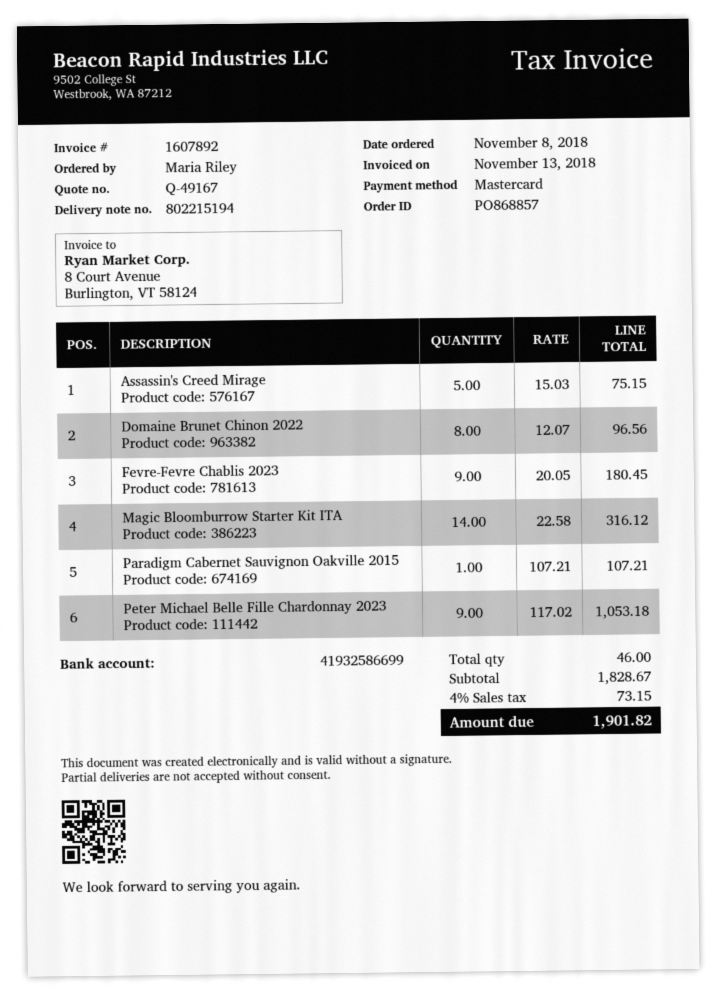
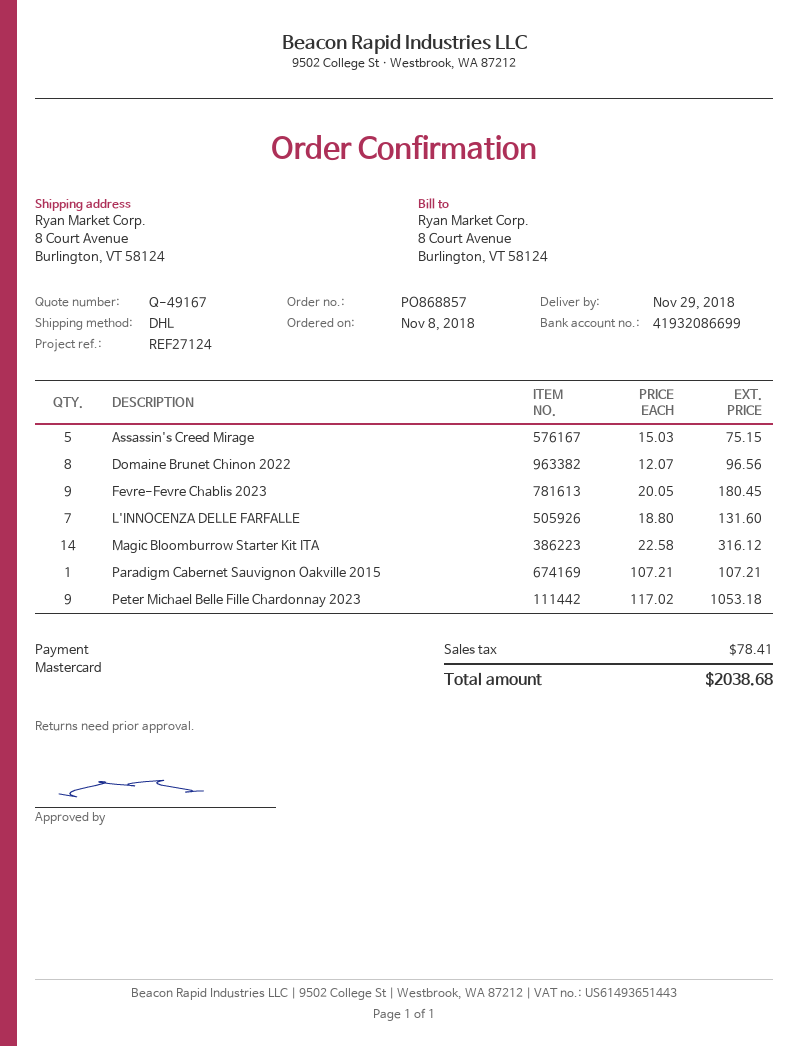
bank account: 41932586699 -> 41932086699
L'INNOCENZA DELLE FARFALLE: none -> 7 x 18.80 = 131.60
tax: 73.15 -> 78.41
total: 1901.82 -> 2038.68

